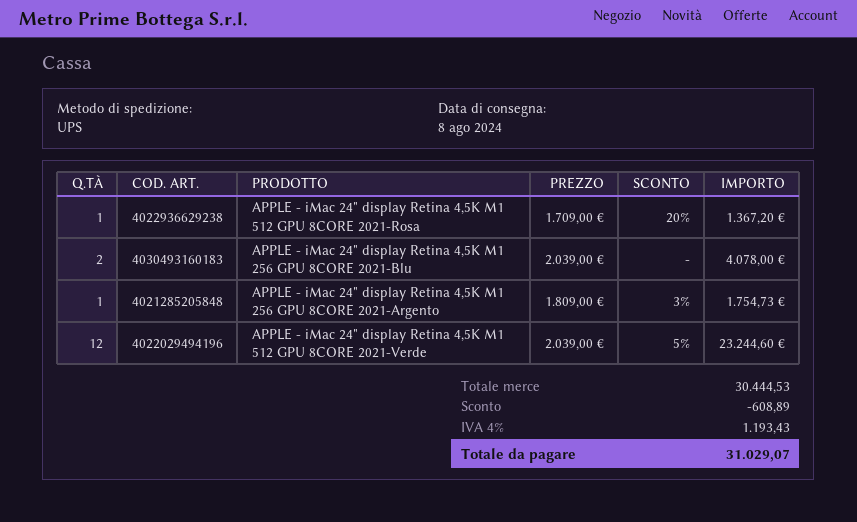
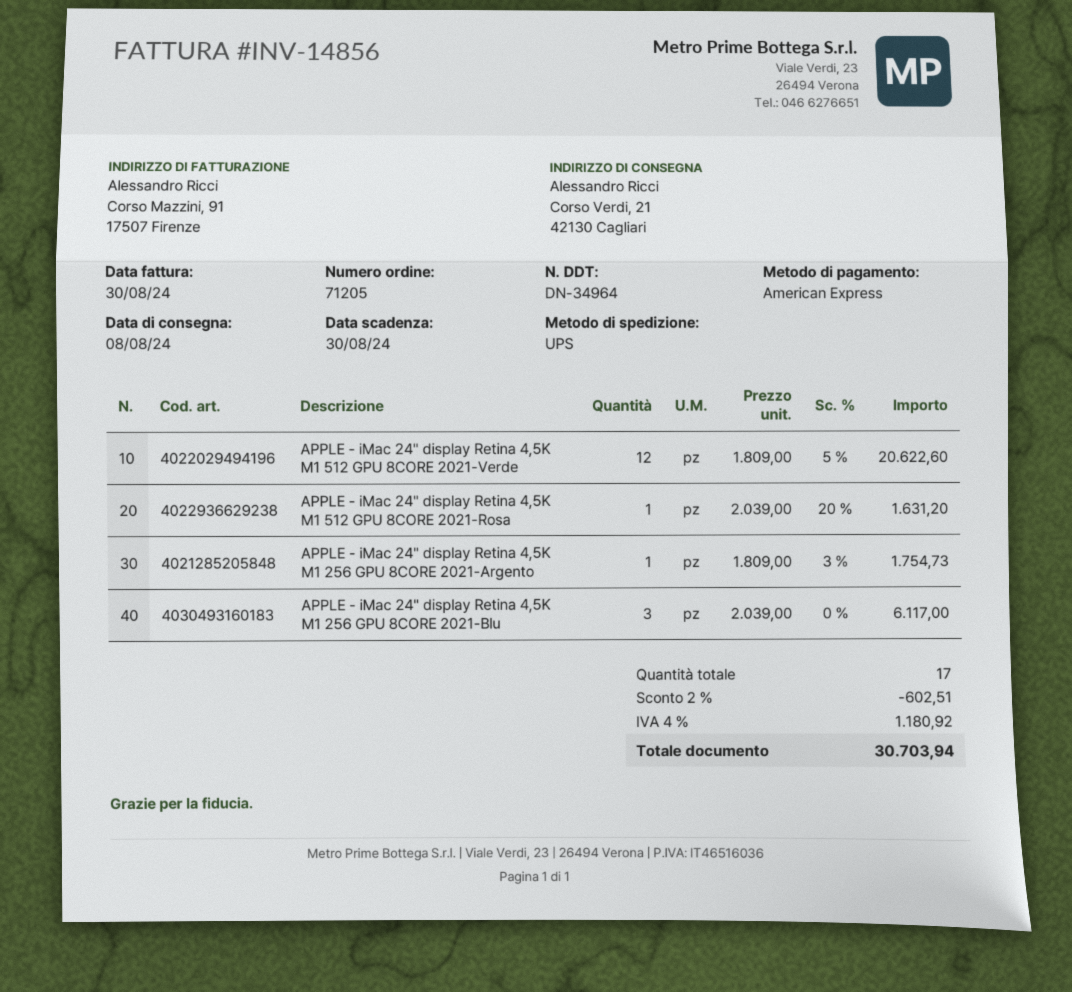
APPLE - iMac 24" display Retina 4,5K M1 512 GPU 8CORE 2021-Rosa: 1 x 1709.00 - 20% = 1367.20 -> 1 x 2039.00 - 20% = 1631.20
APPLE - iMac 24" display Retina 4,5K M1 256 GPU 8CORE 2021-Blu: 2 x 2039.00 = 4078.00 -> 3 x 2039.00 = 6117.00
APPLE - iMac 24" display Retina 4,5K M1 512 GPU 8CORE 2021-Verde: 12 x 2039.00 - 5% = 23244.60 -> 12 x 1809.00 - 5% = 20622.60
discount: 608.89 -> 602.51
tax: 4% = 1193.43 -> 4% = 1180.92
total: 31029.07 -> 30703.94

